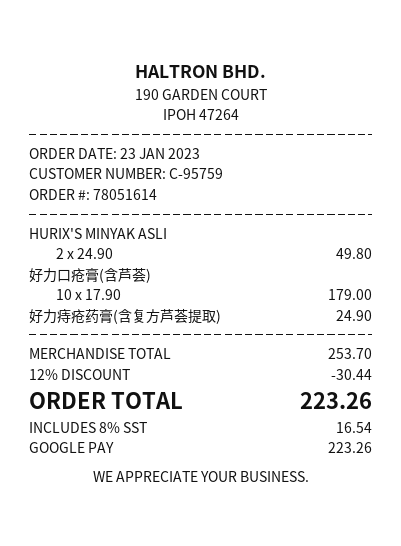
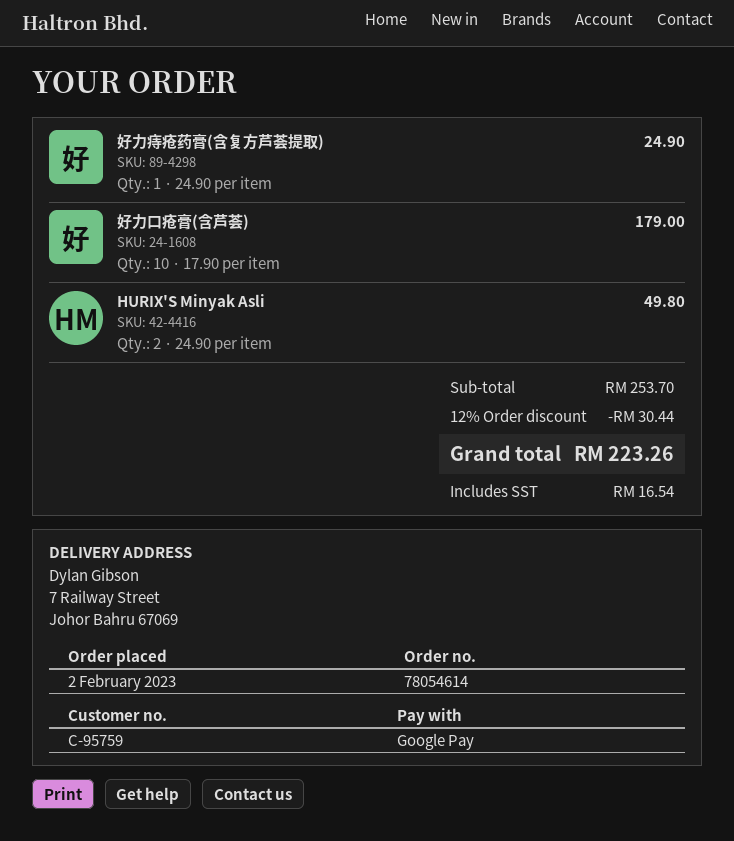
order number: 78051614 -> 78054614
order date: 2023-01-23 -> 2023-02-02

